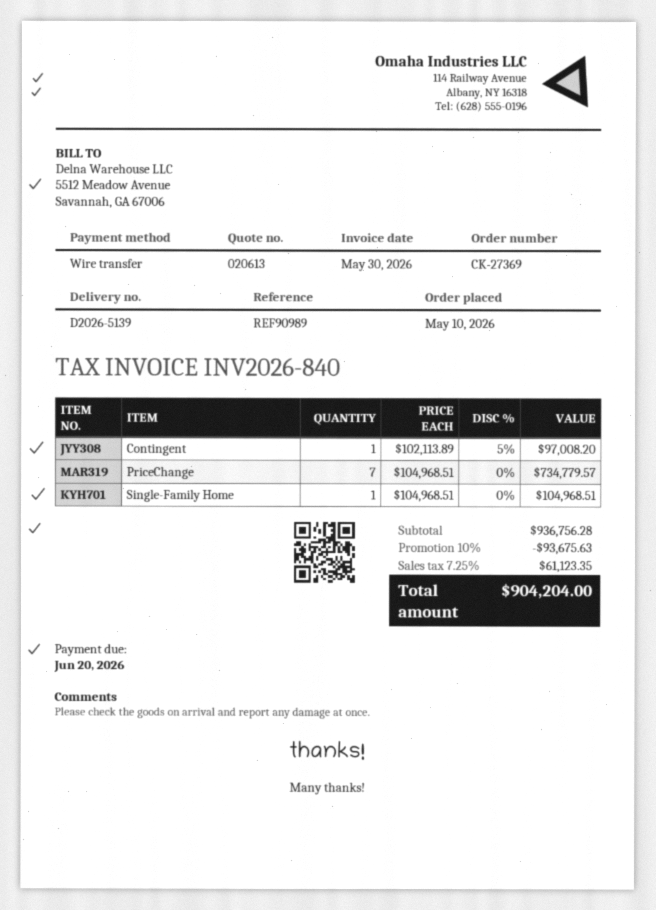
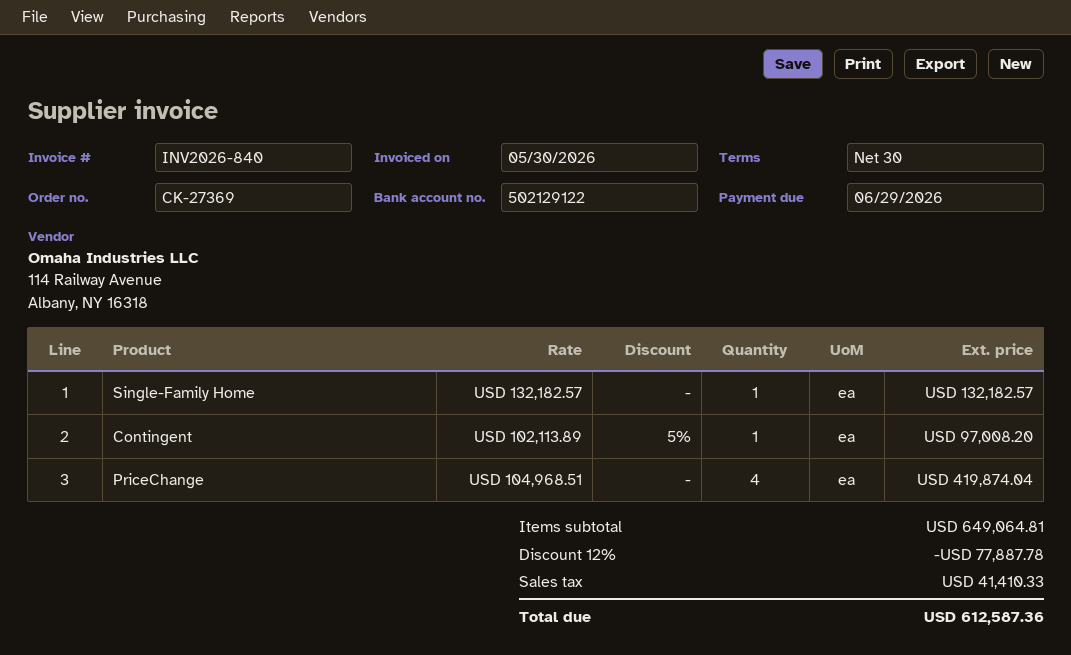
due date: 2026-06-20 -> 2026-06-29
PriceChange: 7 x 104968.51 = 734779.57 -> 4 x 104968.51 = 419874.04
Single-Family Home: 1 x 104968.51 = 104968.51 -> 1 x 132182.57 = 132182.57
subtotal: 936756.28 -> 649064.81
discount: 10% = 93675.63 -> 12% = 77887.78
tax: 61123.35 -> 41410.33
total: 904204.00 -> 612587.36

